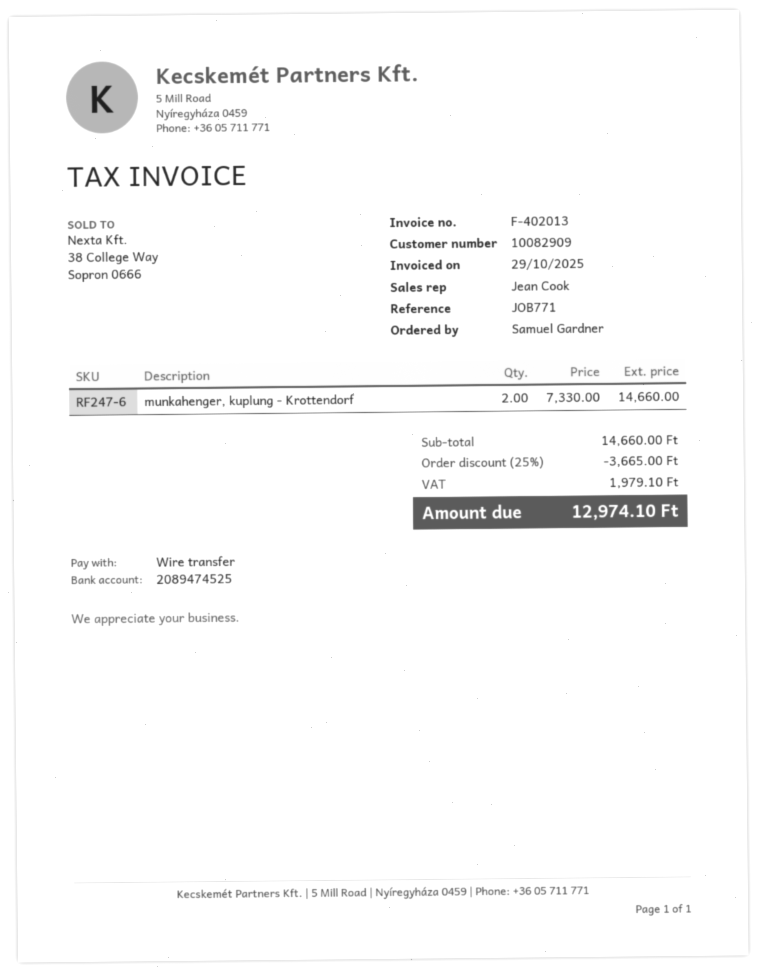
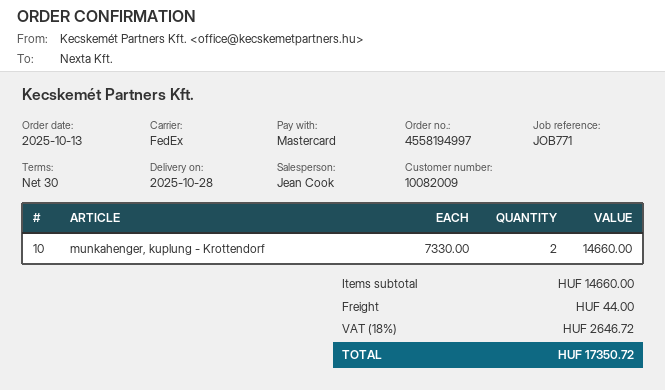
customer number: 10082909 -> 10082009
payment method: bank transfer -> Mastercard
discount: 25% = 3665.00 -> none
shipping: none -> 44.00
tax: 1979.10 -> 2646.72
total: 12974.10 -> 17350.72

